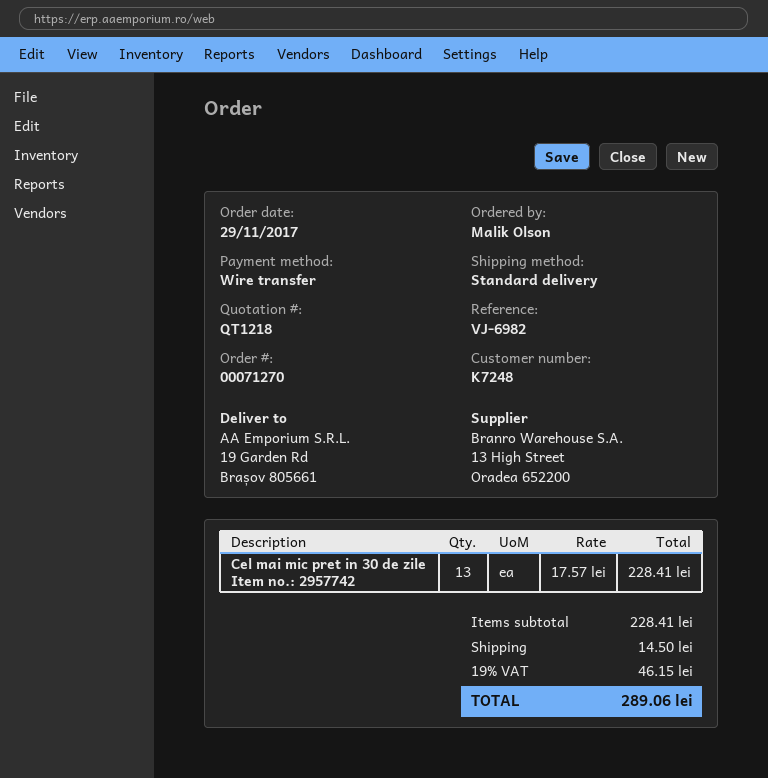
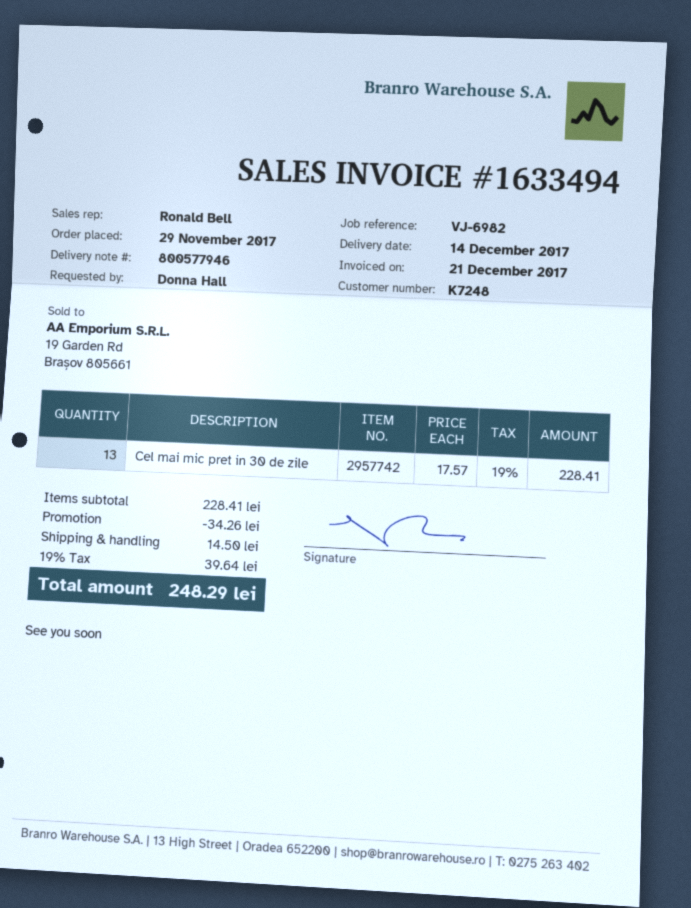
ordered by: Malik Olson -> Donna Hall
discount: none -> 34.26
tax: 19% = 46.15 -> 19% = 39.64
total: 289.06 -> 248.29

